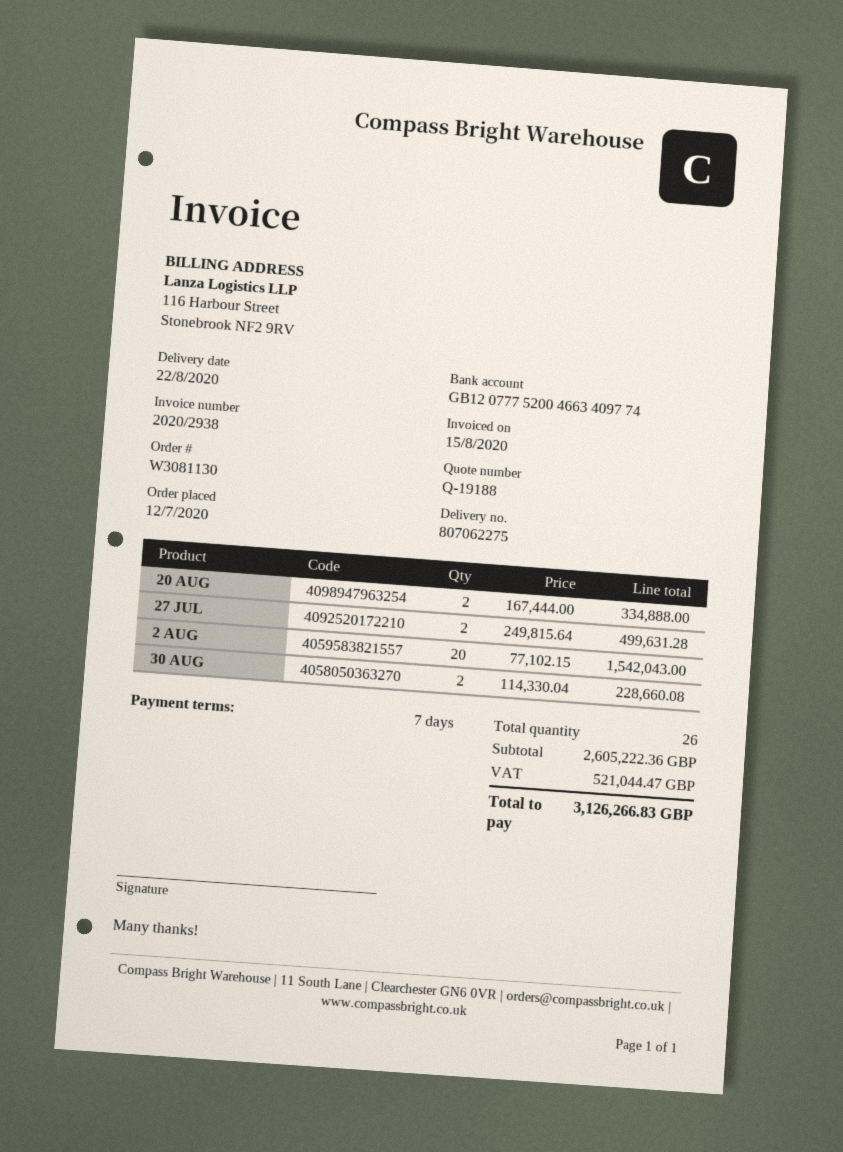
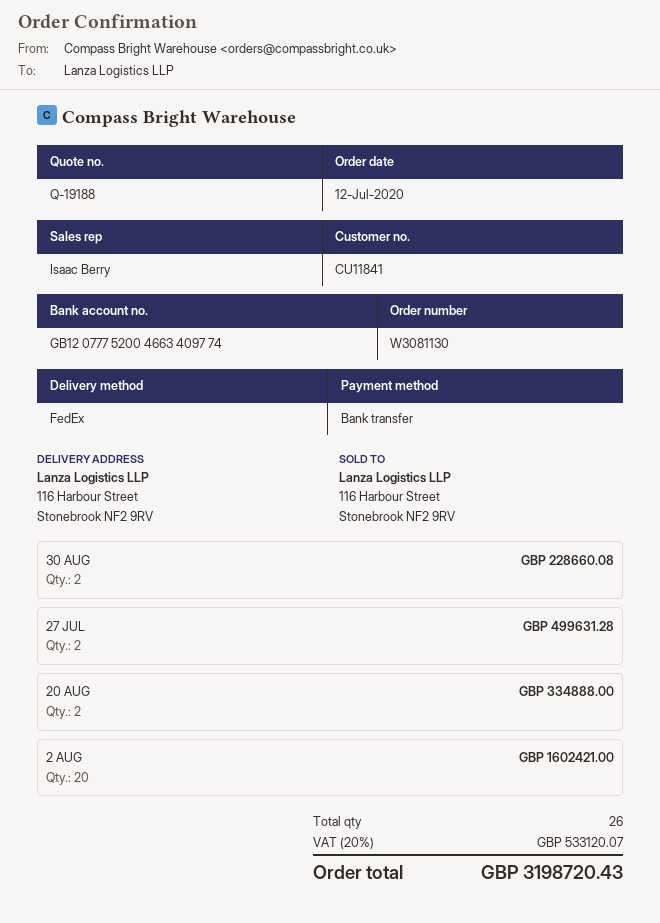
2 AUG: 20 for 1542043.00 -> 20 for 1602421.00
tax: 521044.47 -> 533120.07
total: 3126266.83 -> 3198720.43

